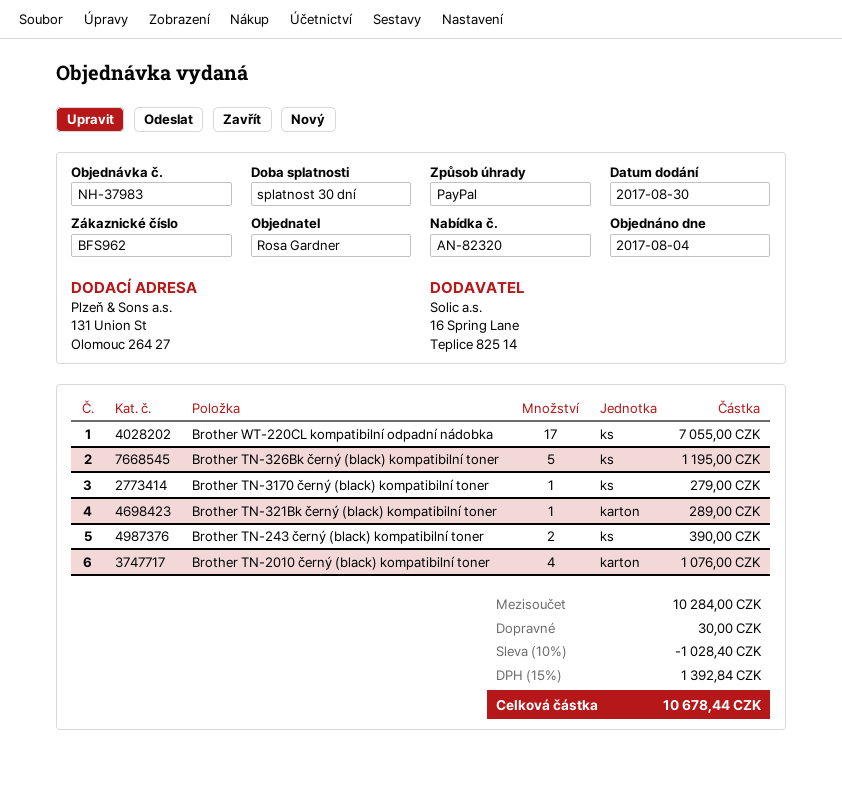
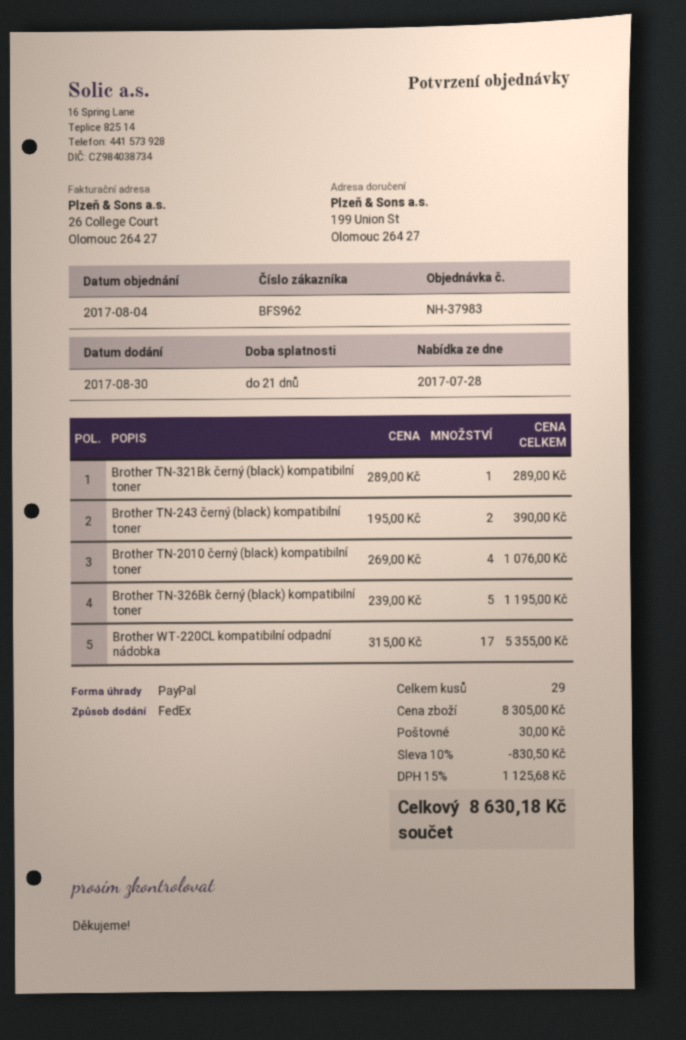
payment terms: 30 days -> 21 days
ship to: 131 Union St, Olomouc 264 27 -> 199 Union St, Olomouc 264 27
Brother WT-220CL kompatibilní odpadní nádobka: 17 for 7055.00 -> 17 for 5355.00
Brother TN-3170 černý (black) kompatibilní toner: 1 for 279.00 -> none
subtotal: 10284.00 -> 8305.00
discount: 10% = 1028.40 -> 10% = 830.50
tax: 15% = 1392.84 -> 15% = 1125.68
total: 10678.44 -> 8630.18

